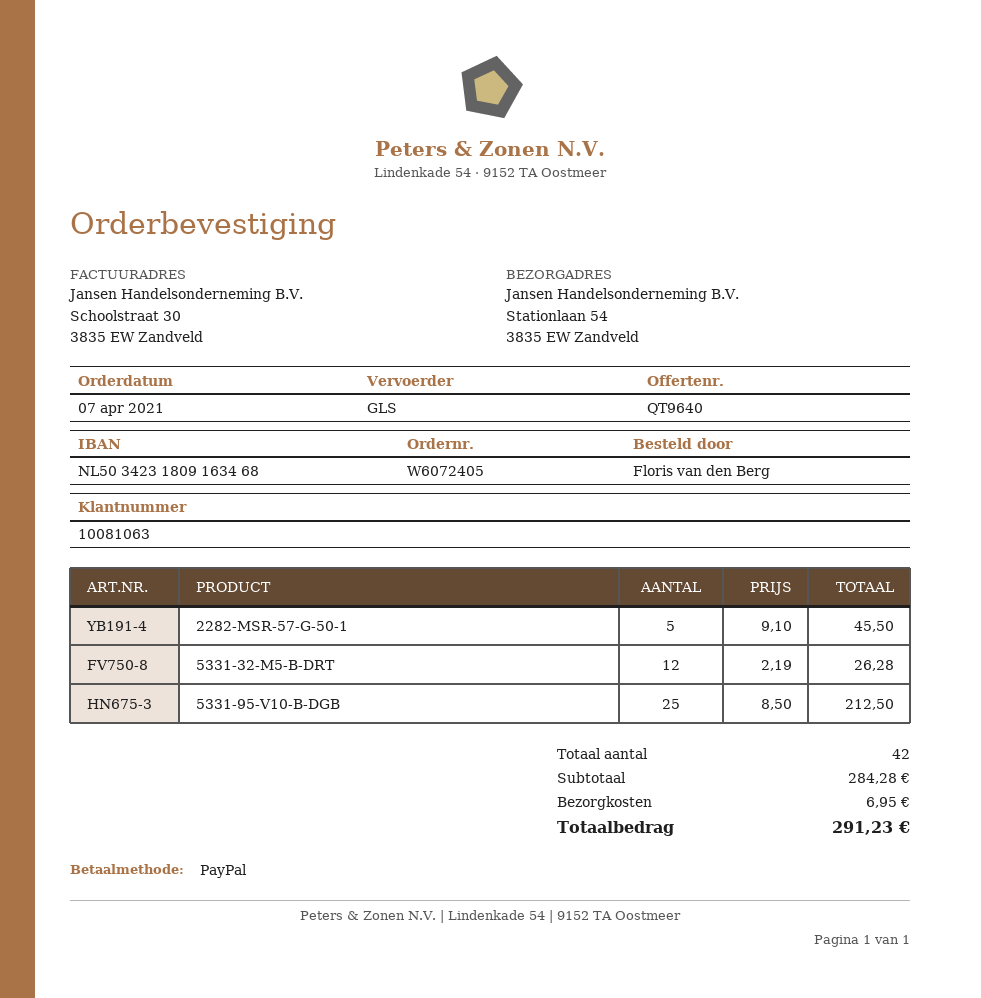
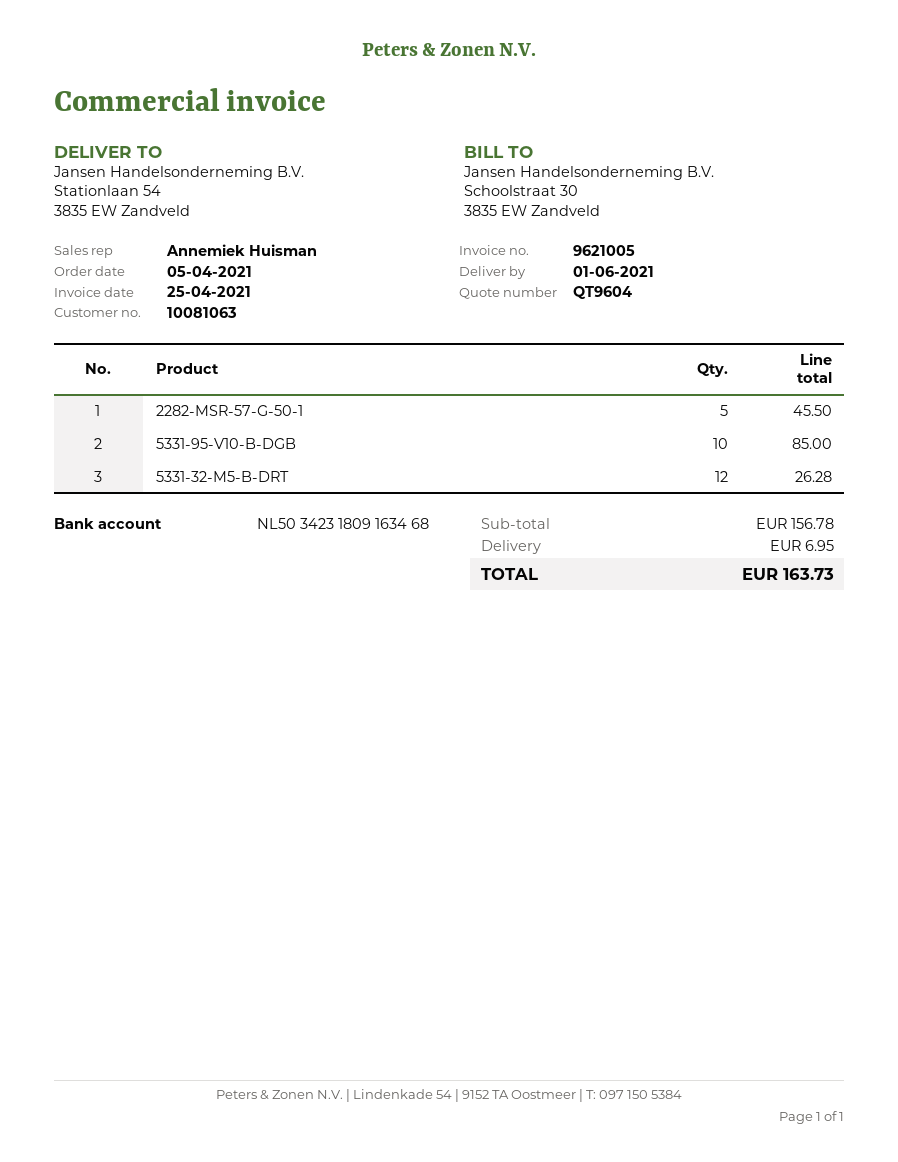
quote number: QT9640 -> QT9604
order date: 2021-04-07 -> 2021-04-05
5331-95-V10-B-DGB: 25 for 212.50 -> 10 for 85.00
subtotal: 284.28 -> 156.78
total: 291.23 -> 163.73

